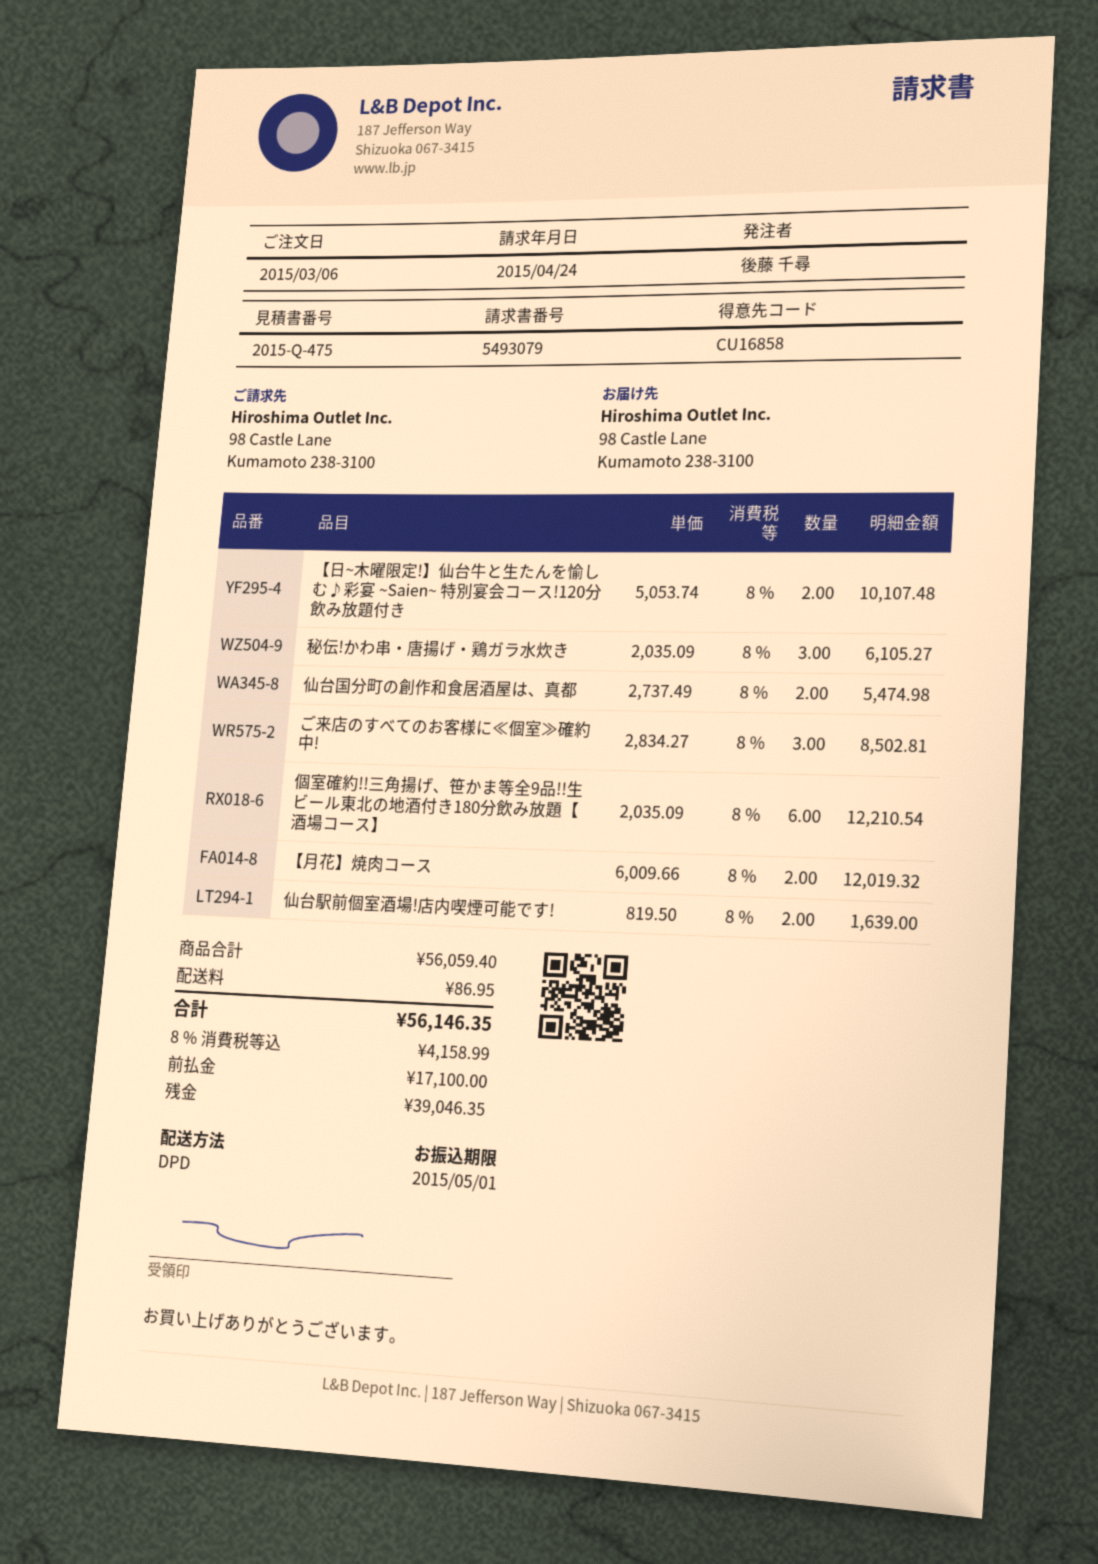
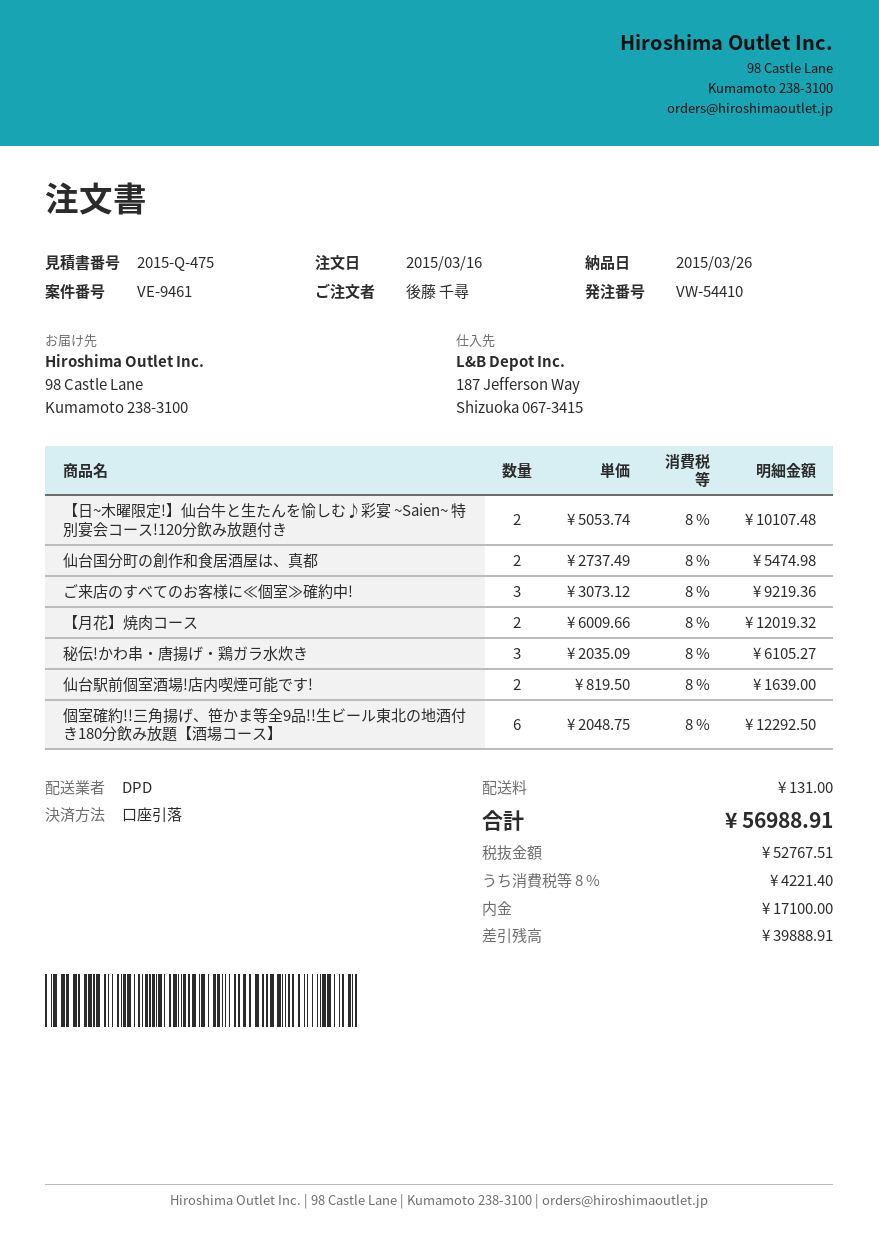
order date: 2015-03-06 -> 2015-03-16
ご来店のすべてのお客様に≪個室≫確約中!: 3 x 2834.27 = 8502.81 -> 3 x 3073.12 = 9219.36
個室確約!!三角揚げ、笹かま等全9品!!生ビール東北の地酒付き180分飲み放題【酒場コース】: 6 x 2035.09 = 12210.54 -> 6 x 2048.75 = 12292.50
shipping: 86.95 -> 131.00
tax: 8% = 4158.99 -> 8% = 4221.40
total: 56146.35 -> 56988.91
balance: 39046.35 -> 39888.91

